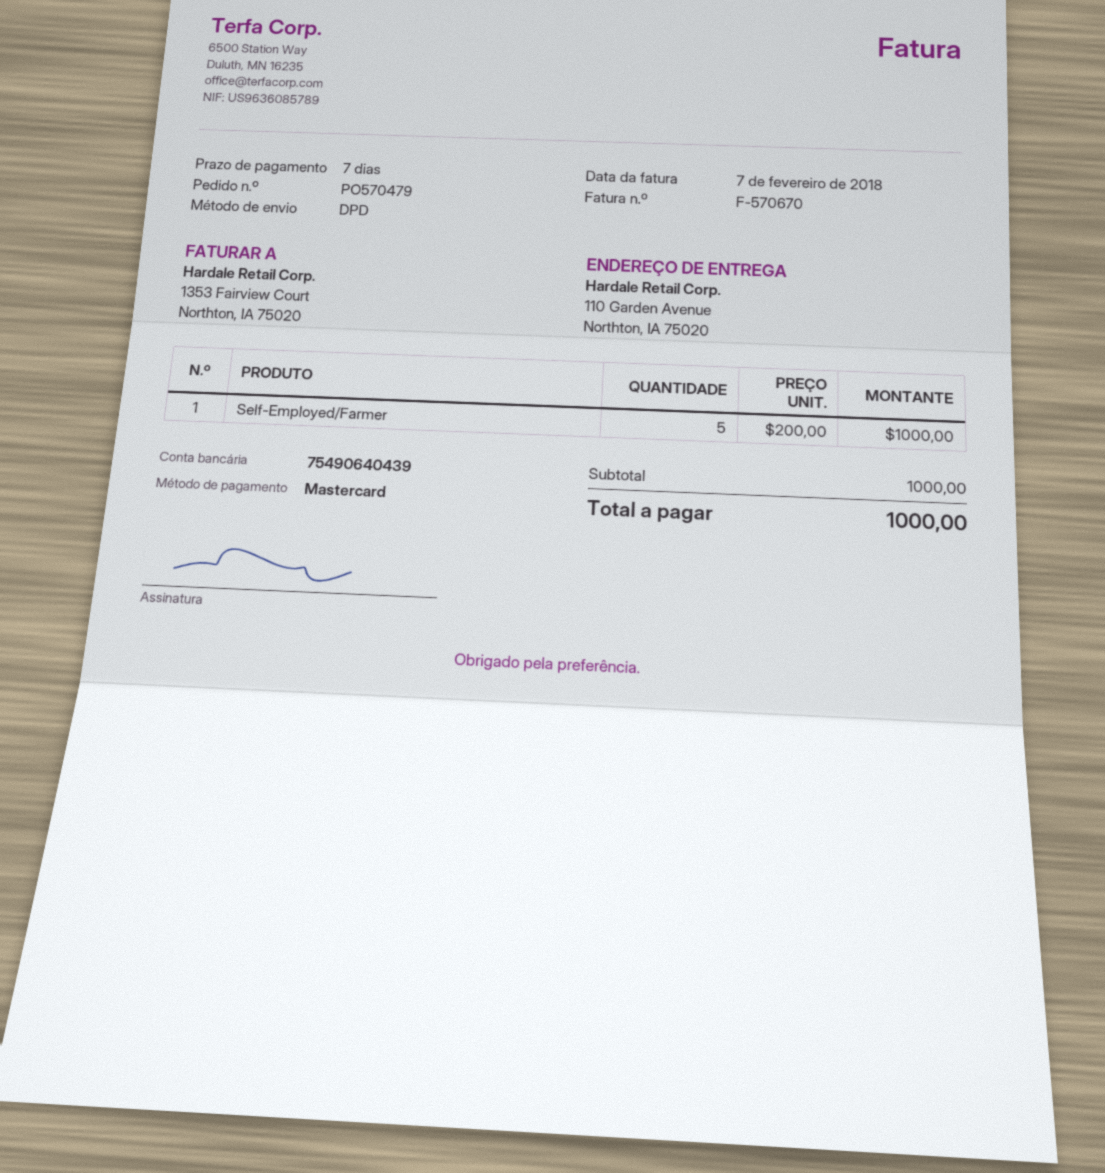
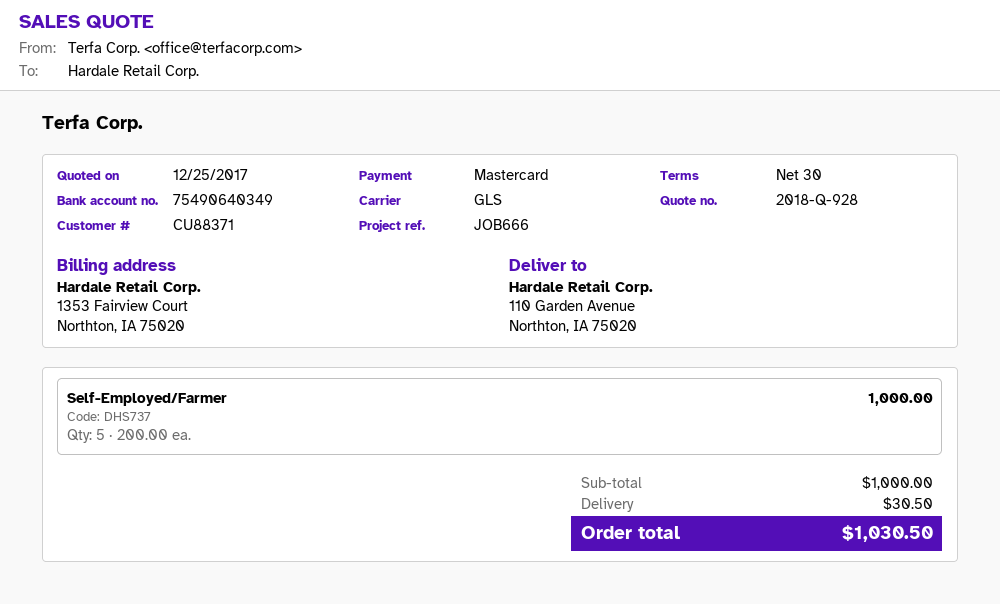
payment terms: 7 days -> 30 days
bank account: 75490640439 -> 75490640349
shipping method: DPD -> GLS
shipping: none -> 30.50
total: 1000.00 -> 1030.50

